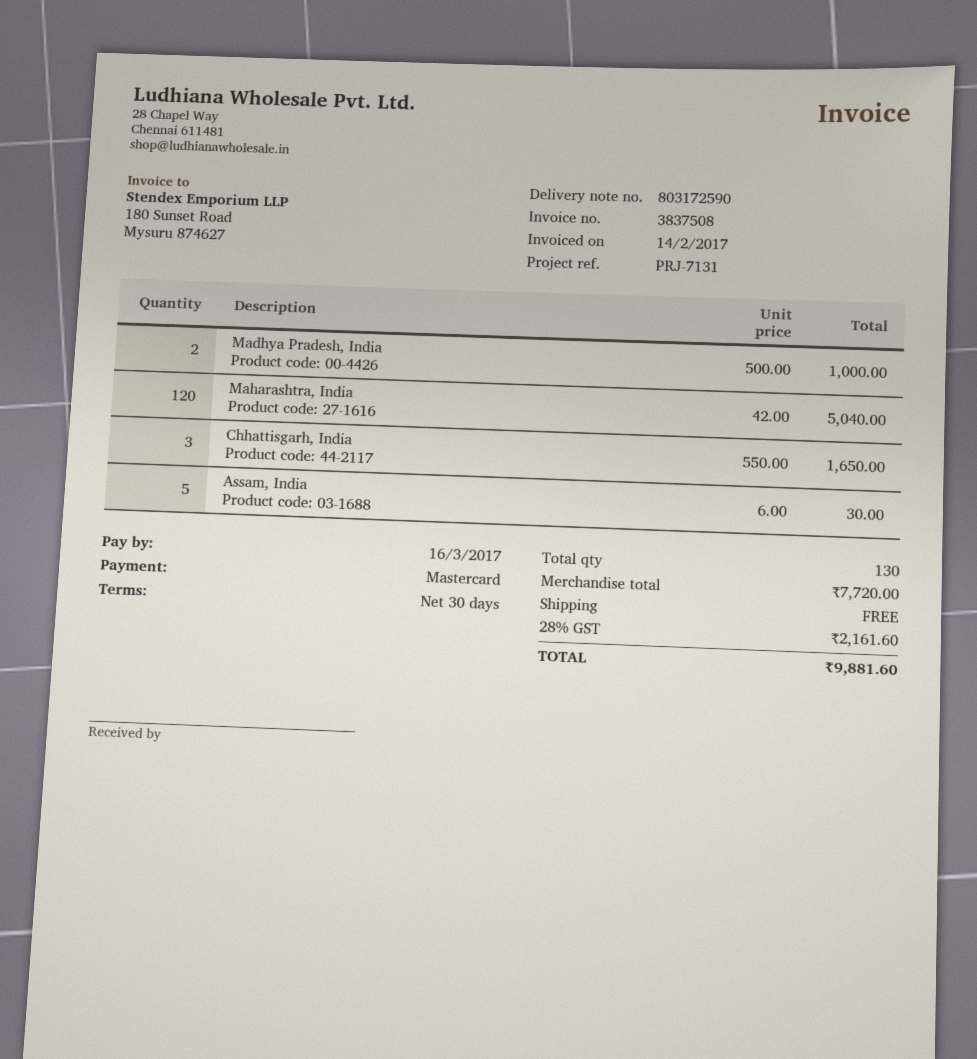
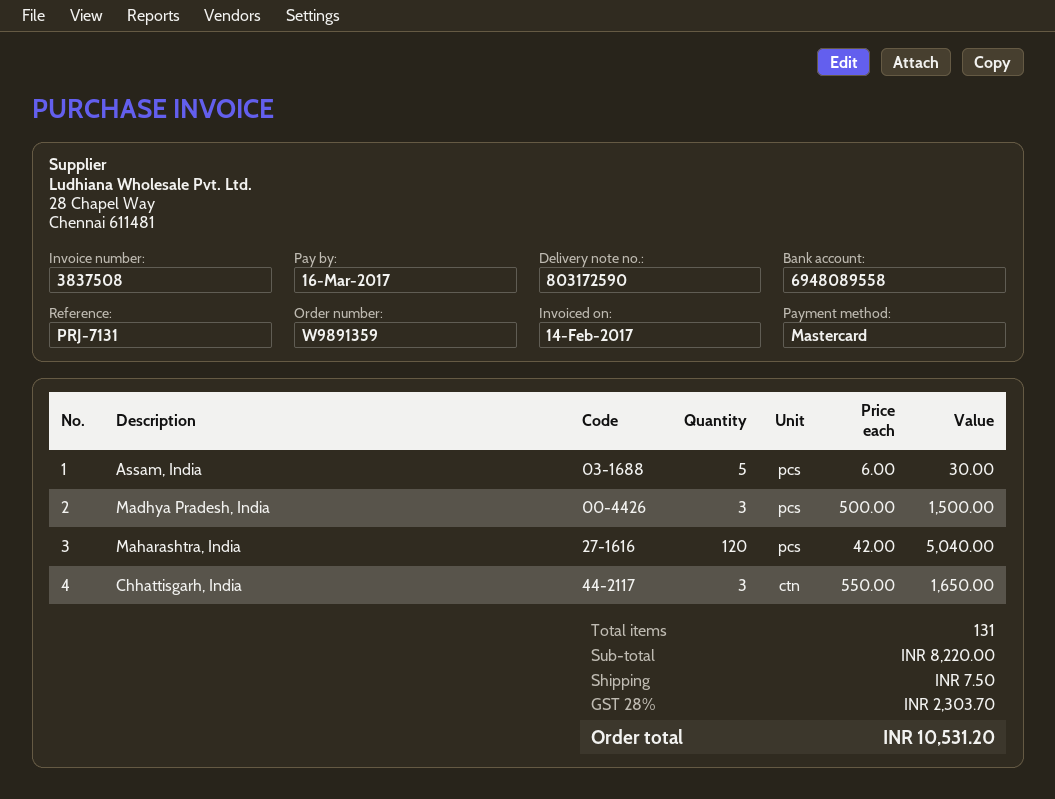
Madhya Pradesh, India: 2 x 500.00 = 1000.00 -> 3 x 500.00 = 1500.00
total quantity: 130 -> 131
subtotal: 7720.00 -> 8220.00
shipping: 0.00 -> 7.50
tax: 28% = 2161.60 -> 28% = 2303.70
total: 9881.60 -> 10531.20

